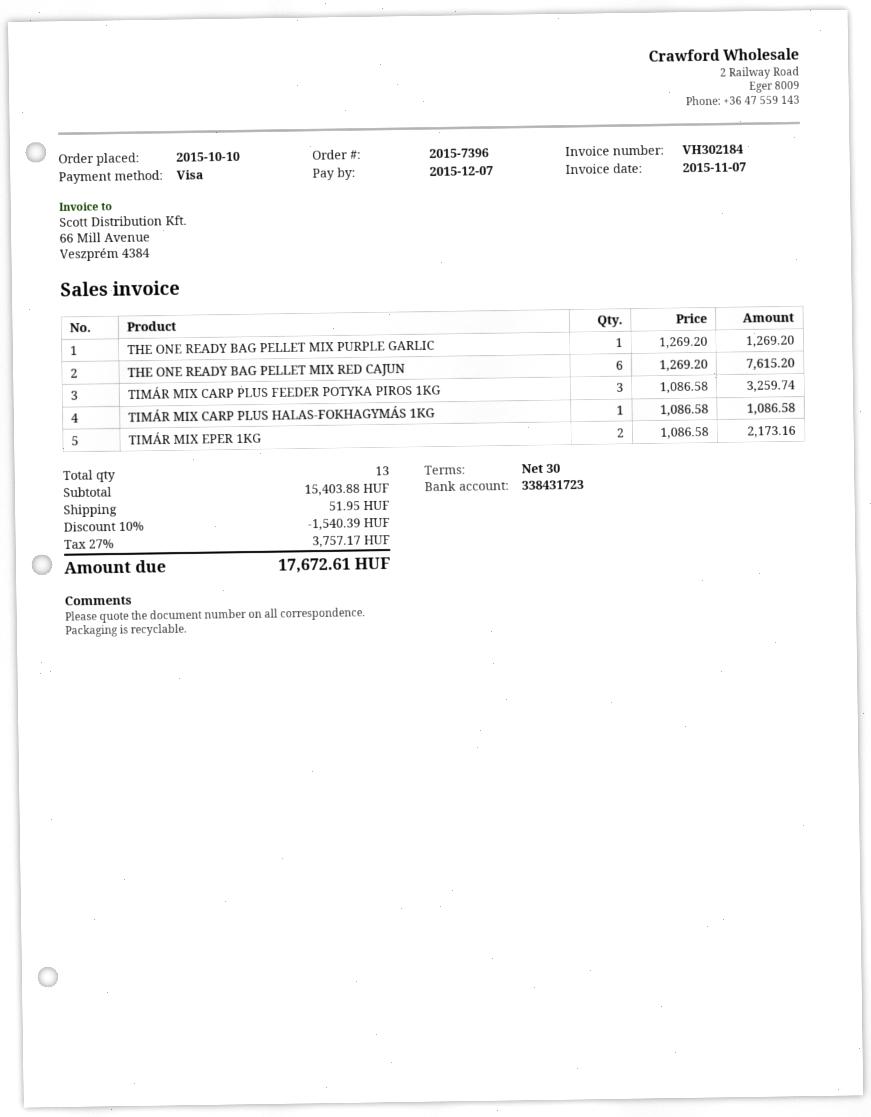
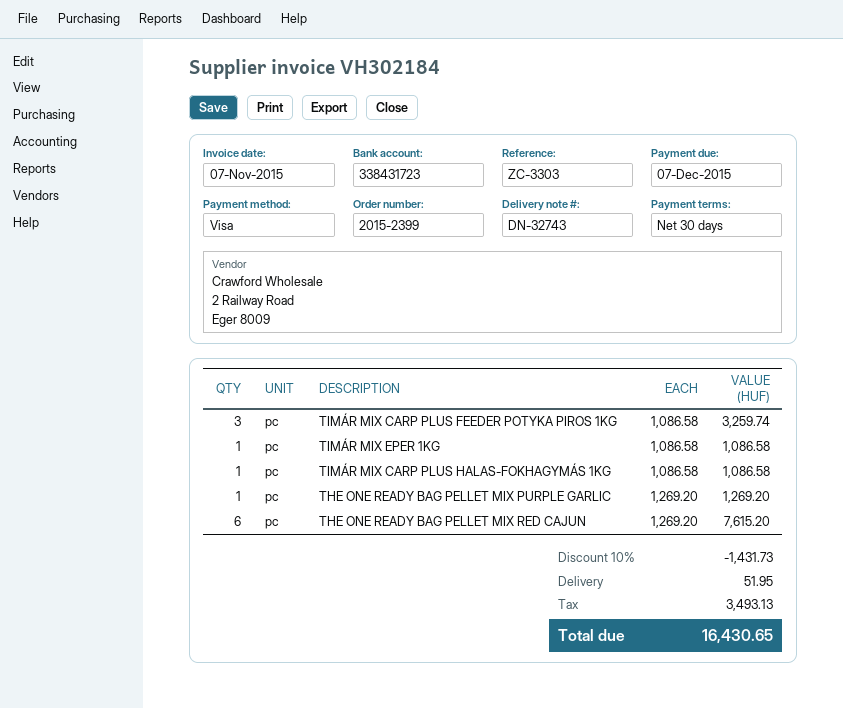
order number: 2015-7396 -> 2015-2399
TIMÁR MIX EPER 1KG: 2 x 1086.58 = 2173.16 -> 1 x 1086.58 = 1086.58
discount: 10% = 1540.39 -> 10% = 1431.73
tax: 3757.17 -> 3493.13
total: 17672.61 -> 16430.65

